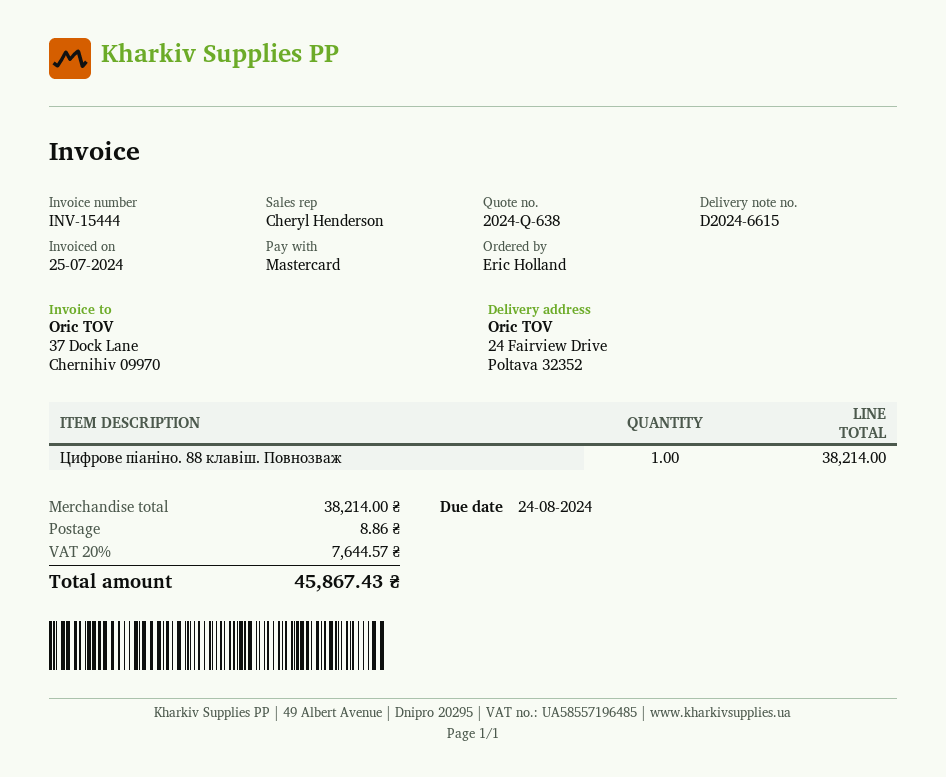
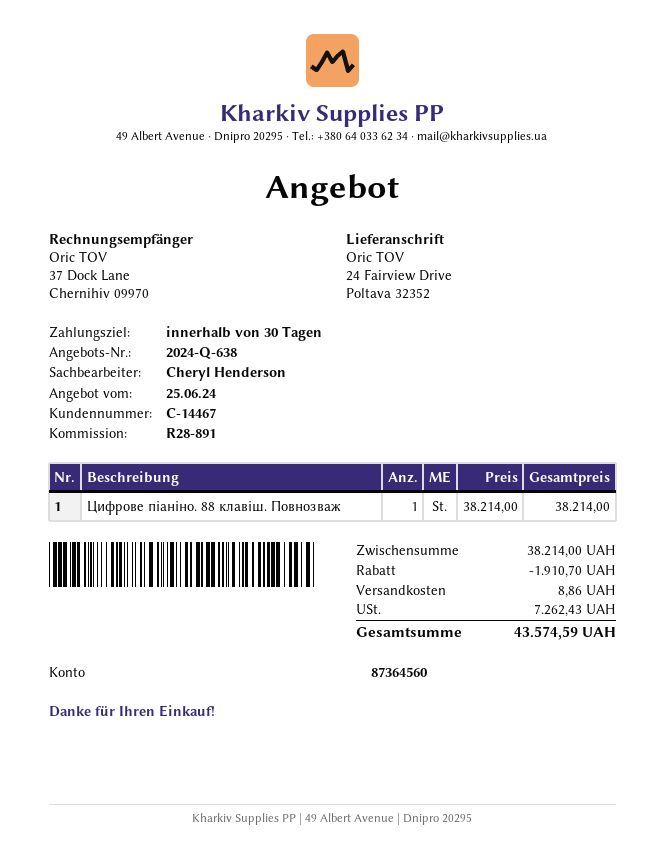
discount: none -> 1910.70
tax: 7644.57 -> 7262.43
total: 45867.43 -> 43574.59

